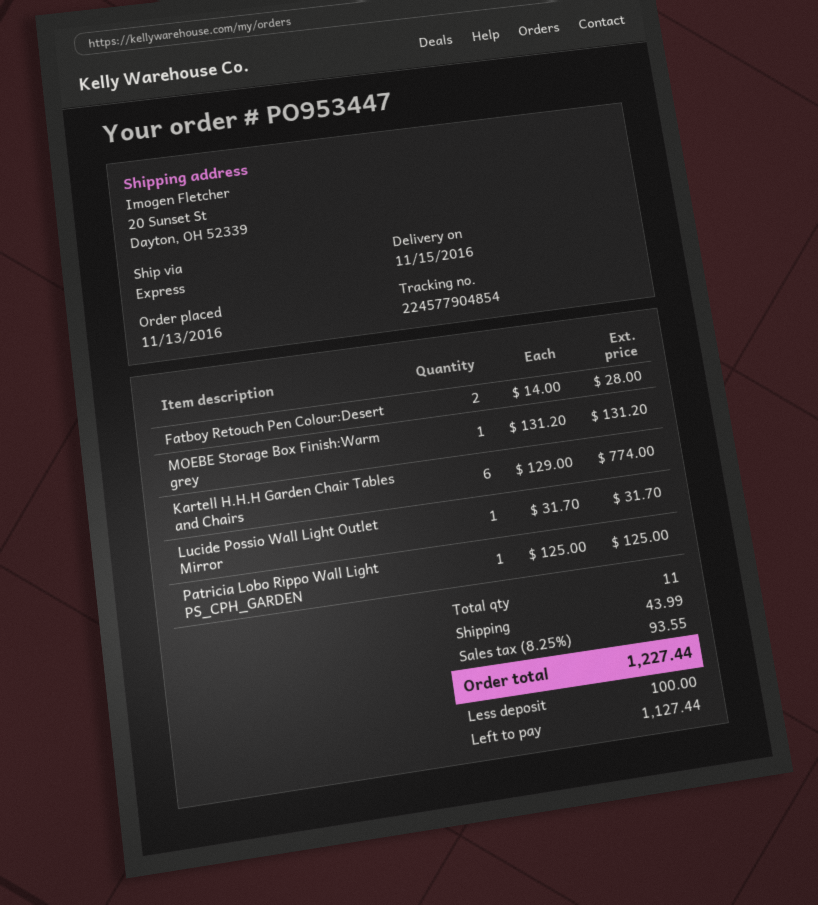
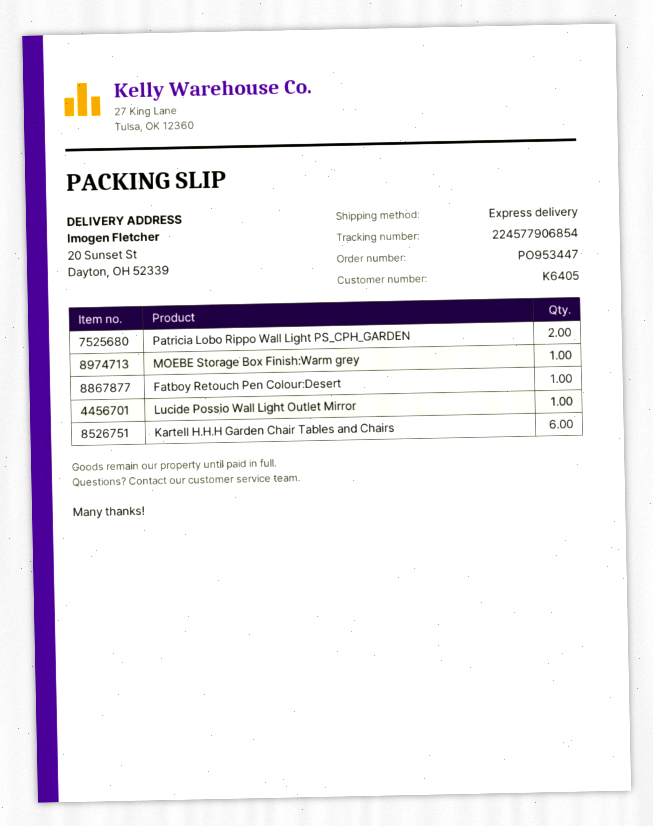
tracking number: 224577904854 -> 224577906854
Fatboy Retouch Pen Colour:Desert: 2 -> 1
Patricia Lobo Rippo Wall Light PS_CPH_GARDEN: 1 -> 2

